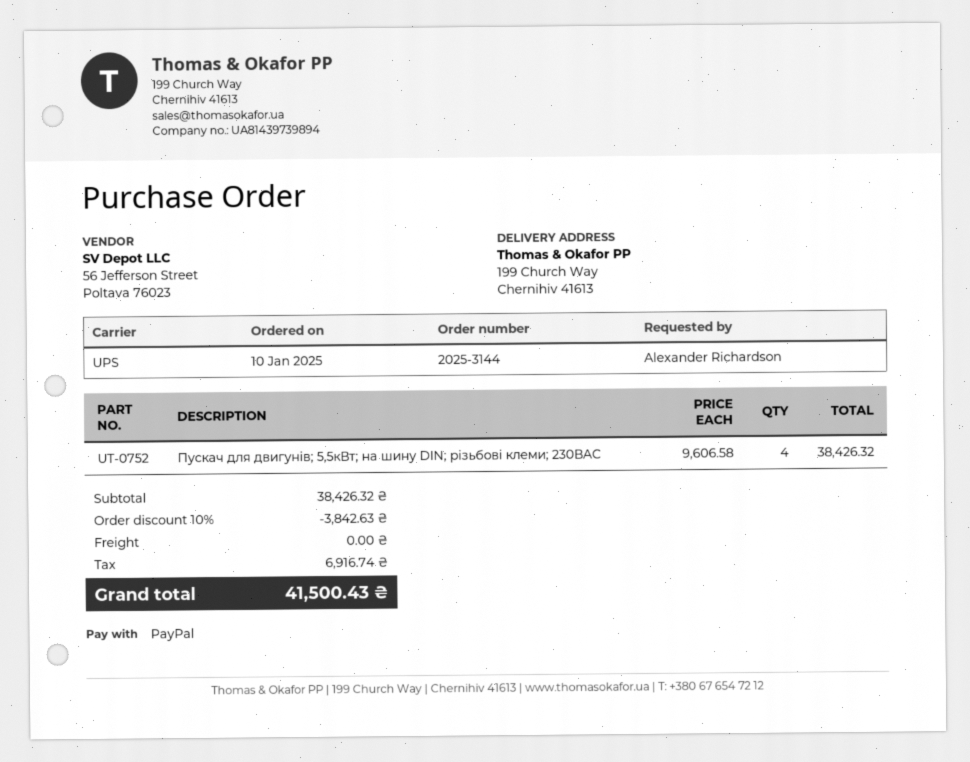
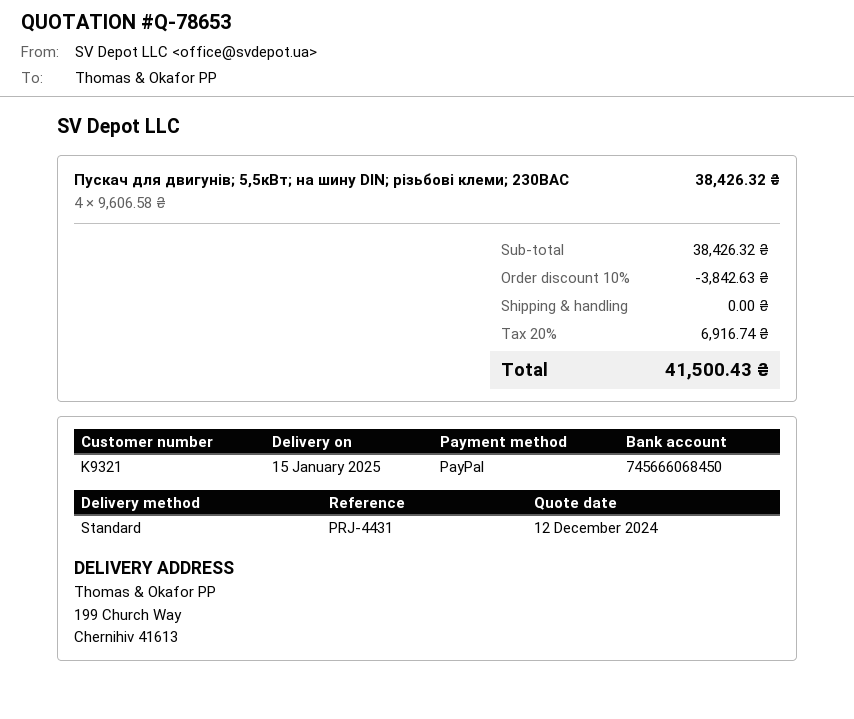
shipping method: UPS -> standard

